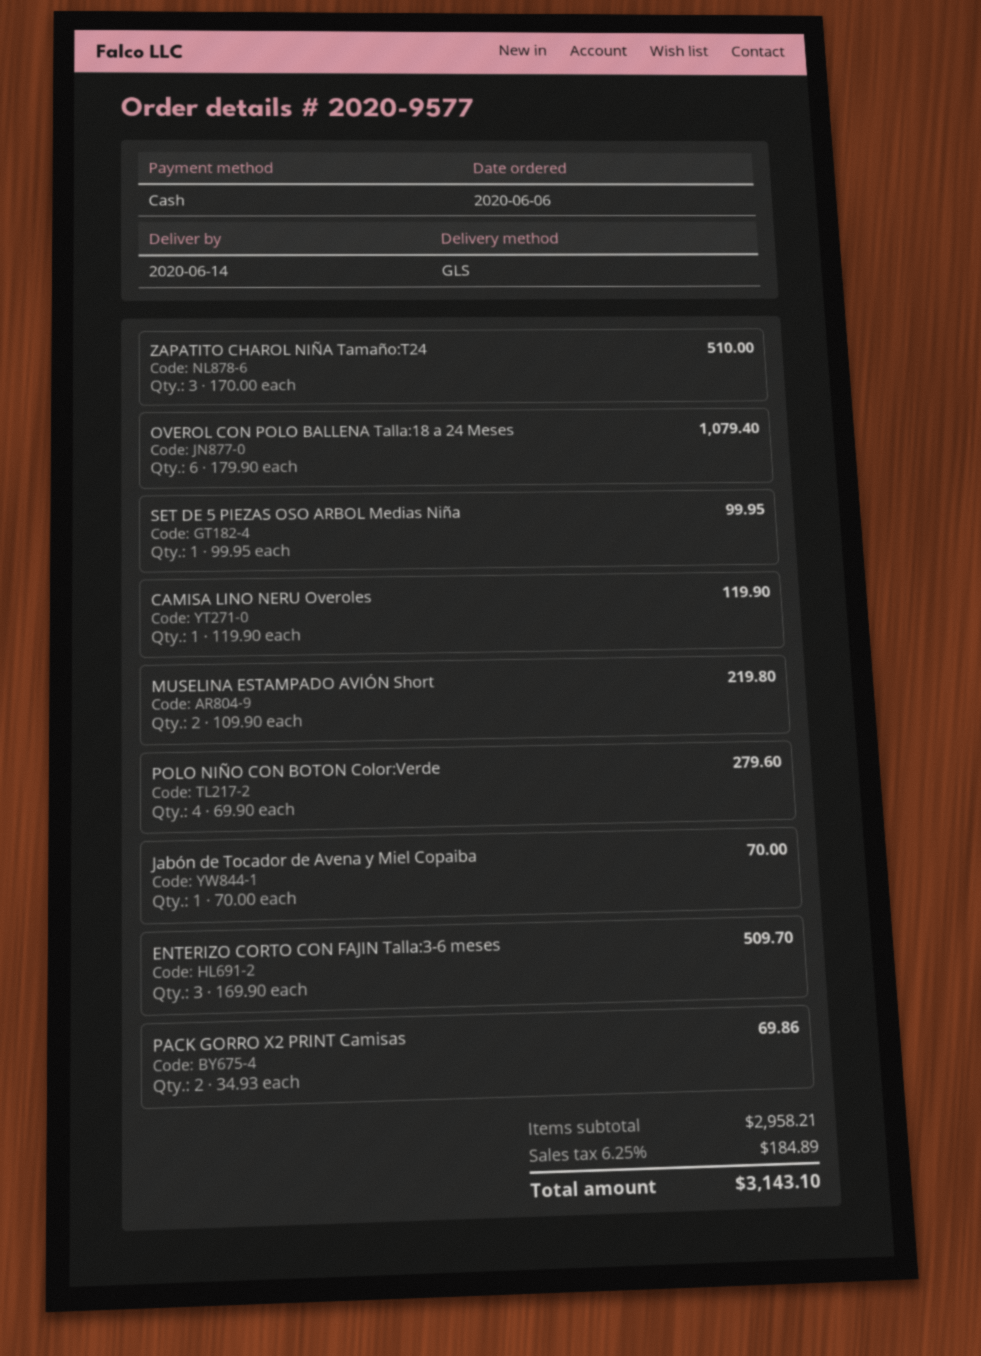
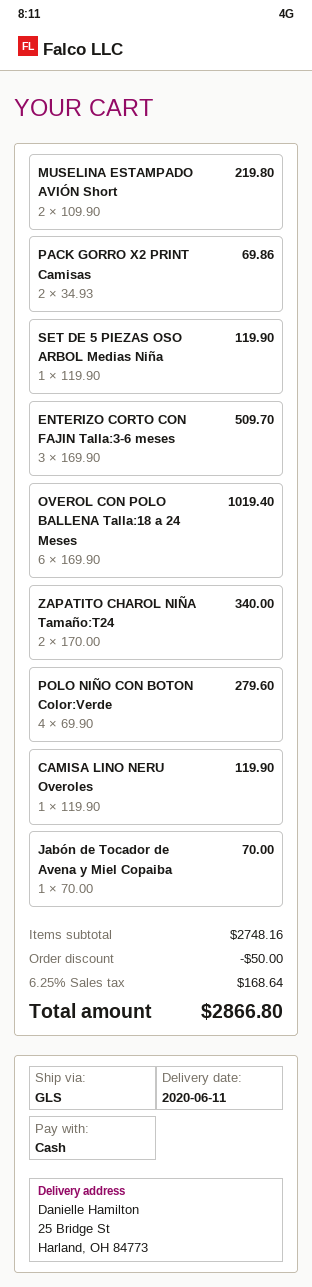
delivery date: 2020-06-14 -> 2020-06-11
ZAPATITO CHAROL NIÑA Tamaño:T24: 3 x 170.00 = 510.00 -> 2 x 170.00 = 340.00
OVEROL CON POLO BALLENA Talla:18 a 24 Meses: 6 x 179.90 = 1079.40 -> 6 x 169.90 = 1019.40
SET DE 5 PIEZAS OSO ARBOL Medias Niña: 1 x 99.95 = 99.95 -> 1 x 119.90 = 119.90
subtotal: 2958.21 -> 2748.16
discount: none -> 50.00
tax: 6.25% = 184.89 -> 6.25% = 168.64
total: 3143.10 -> 2866.80

